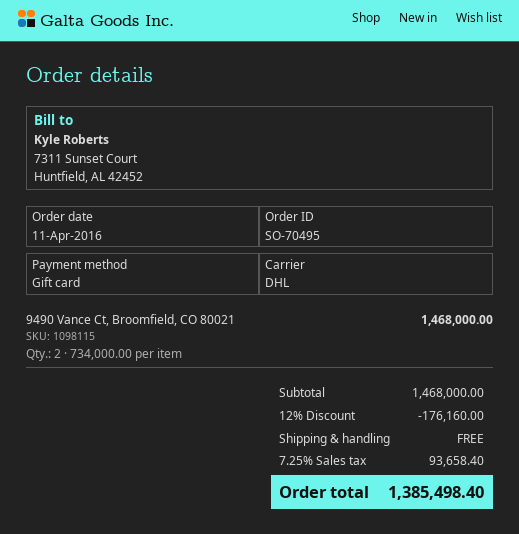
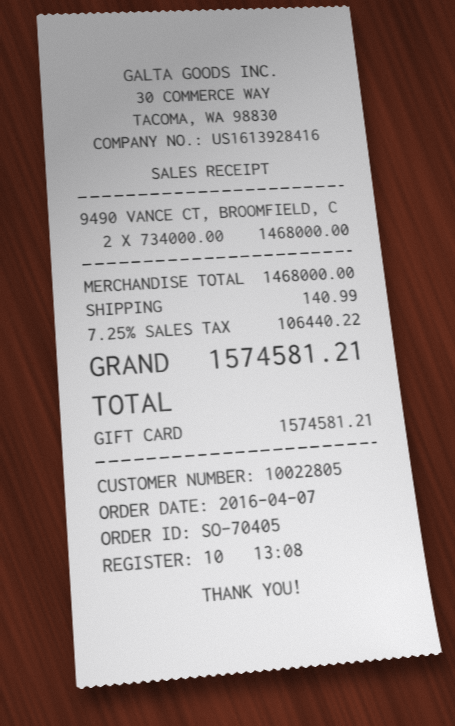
order number: SO-70495 -> SO-70405
order date: 2016-04-11 -> 2016-04-07
discount: 12% = 176160.00 -> none
shipping: 0.00 -> 140.99
tax: 7.25% = 93658.40 -> 7.25% = 106440.22
total: 1385498.40 -> 1574581.21

